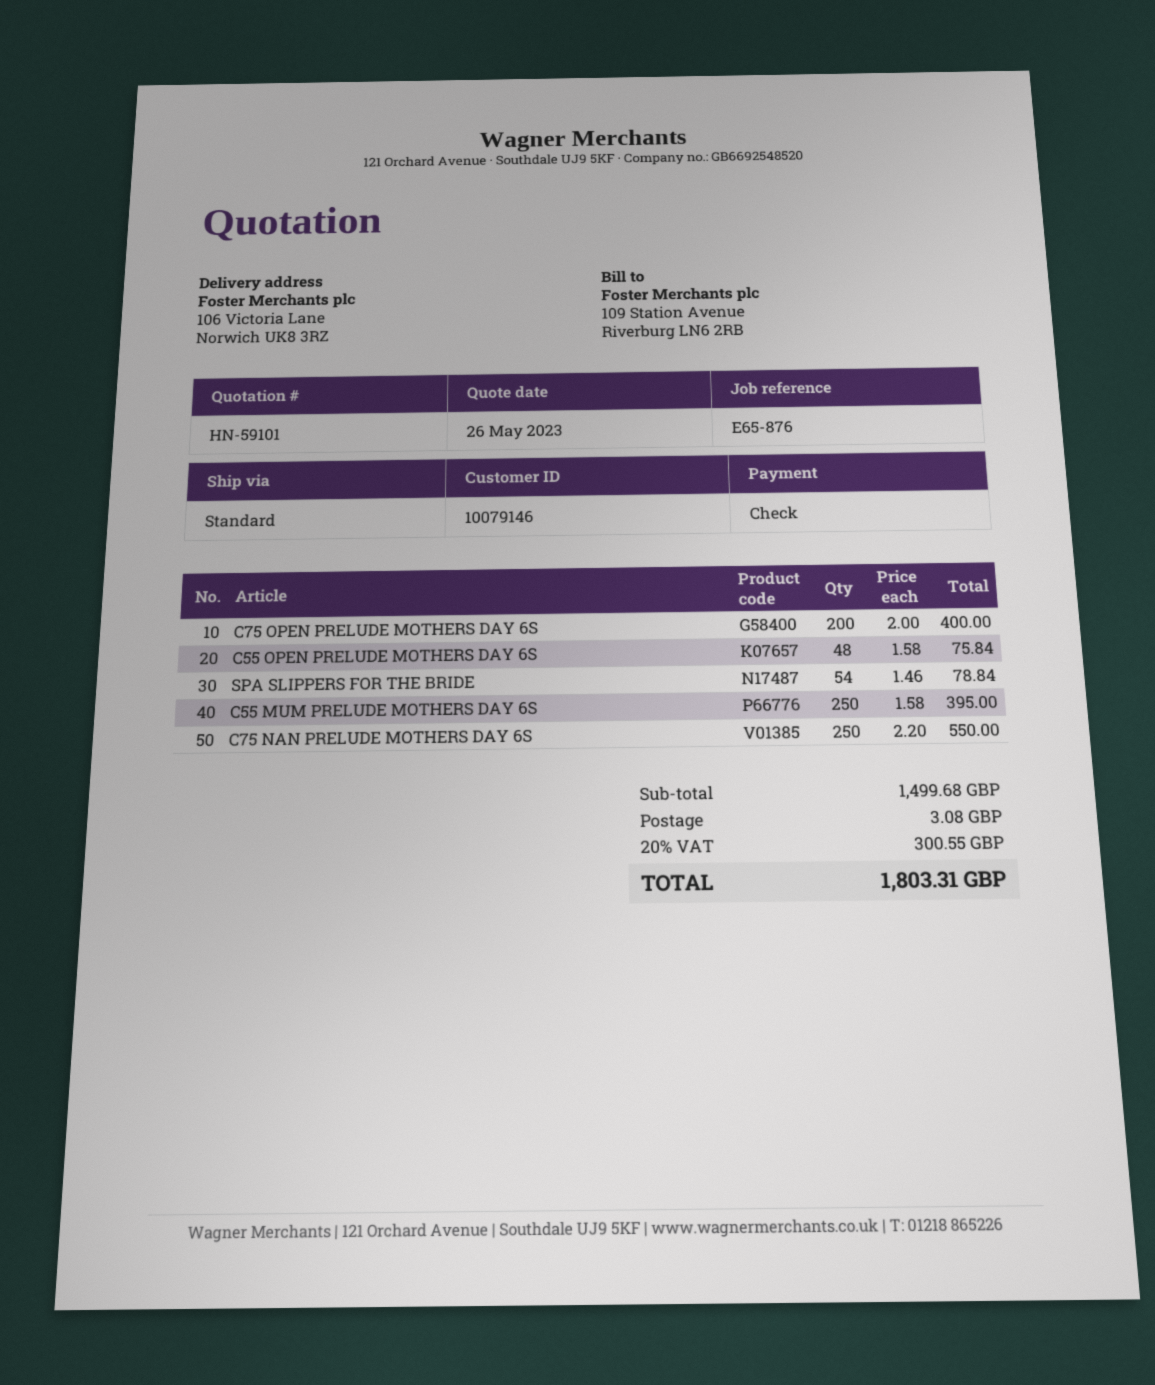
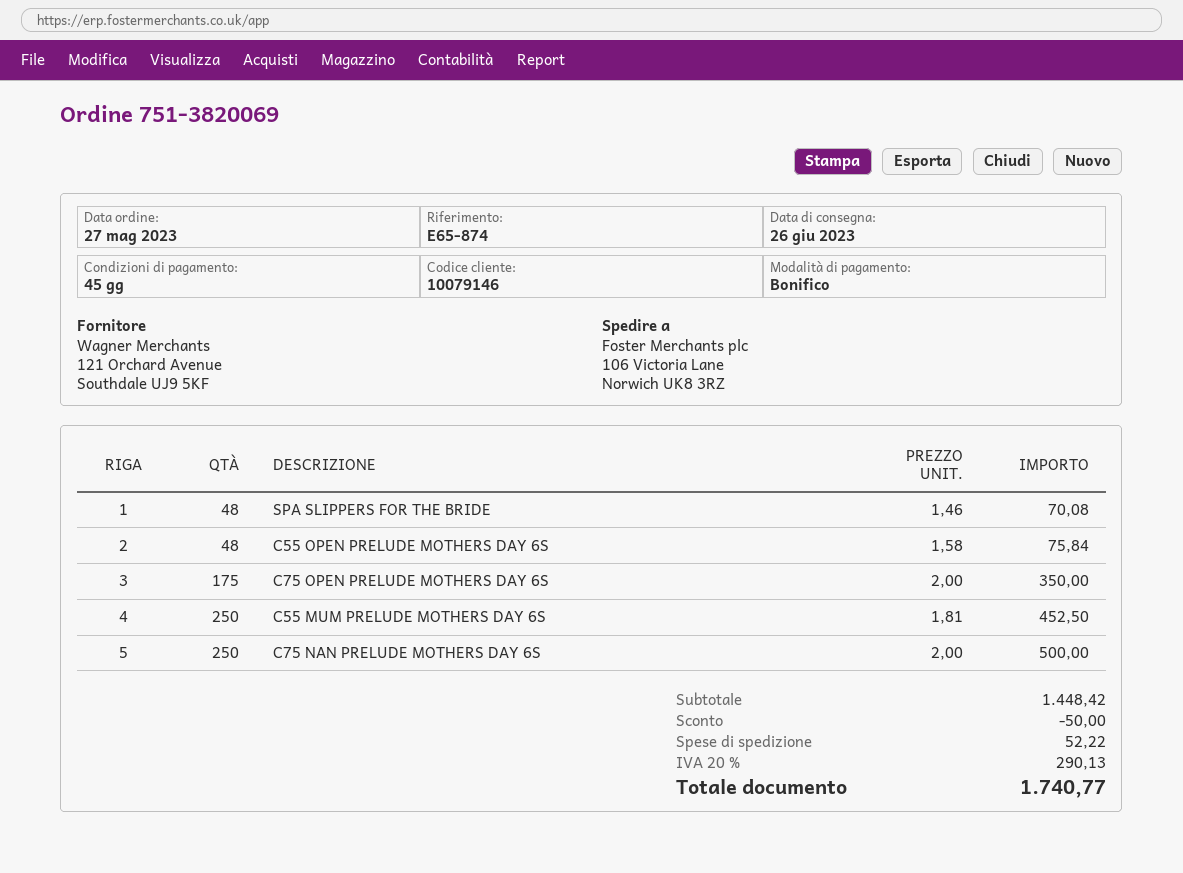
reference: E65-876 -> E65-874
payment method: cheque -> bank transfer
C75 OPEN PRELUDE MOTHERS DAY 6S: 200 x 2.00 = 400.00 -> 175 x 2.00 = 350.00
SPA SLIPPERS FOR THE BRIDE: 54 x 1.46 = 78.84 -> 48 x 1.46 = 70.08
C55 MUM PRELUDE MOTHERS DAY 6S: 250 x 1.58 = 395.00 -> 250 x 1.81 = 452.50
C75 NAN PRELUDE MOTHERS DAY 6S: 250 x 2.20 = 550.00 -> 250 x 2.00 = 500.00
subtotal: 1499.68 -> 1448.42
discount: none -> 50.00
shipping: 3.08 -> 52.22
tax: 20% = 300.55 -> 20% = 290.13
total: 1803.31 -> 1740.77

